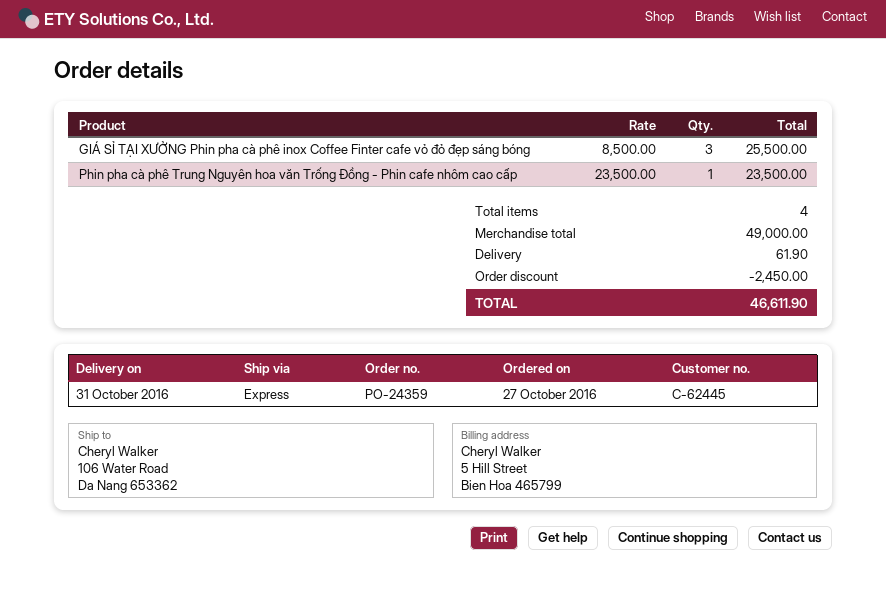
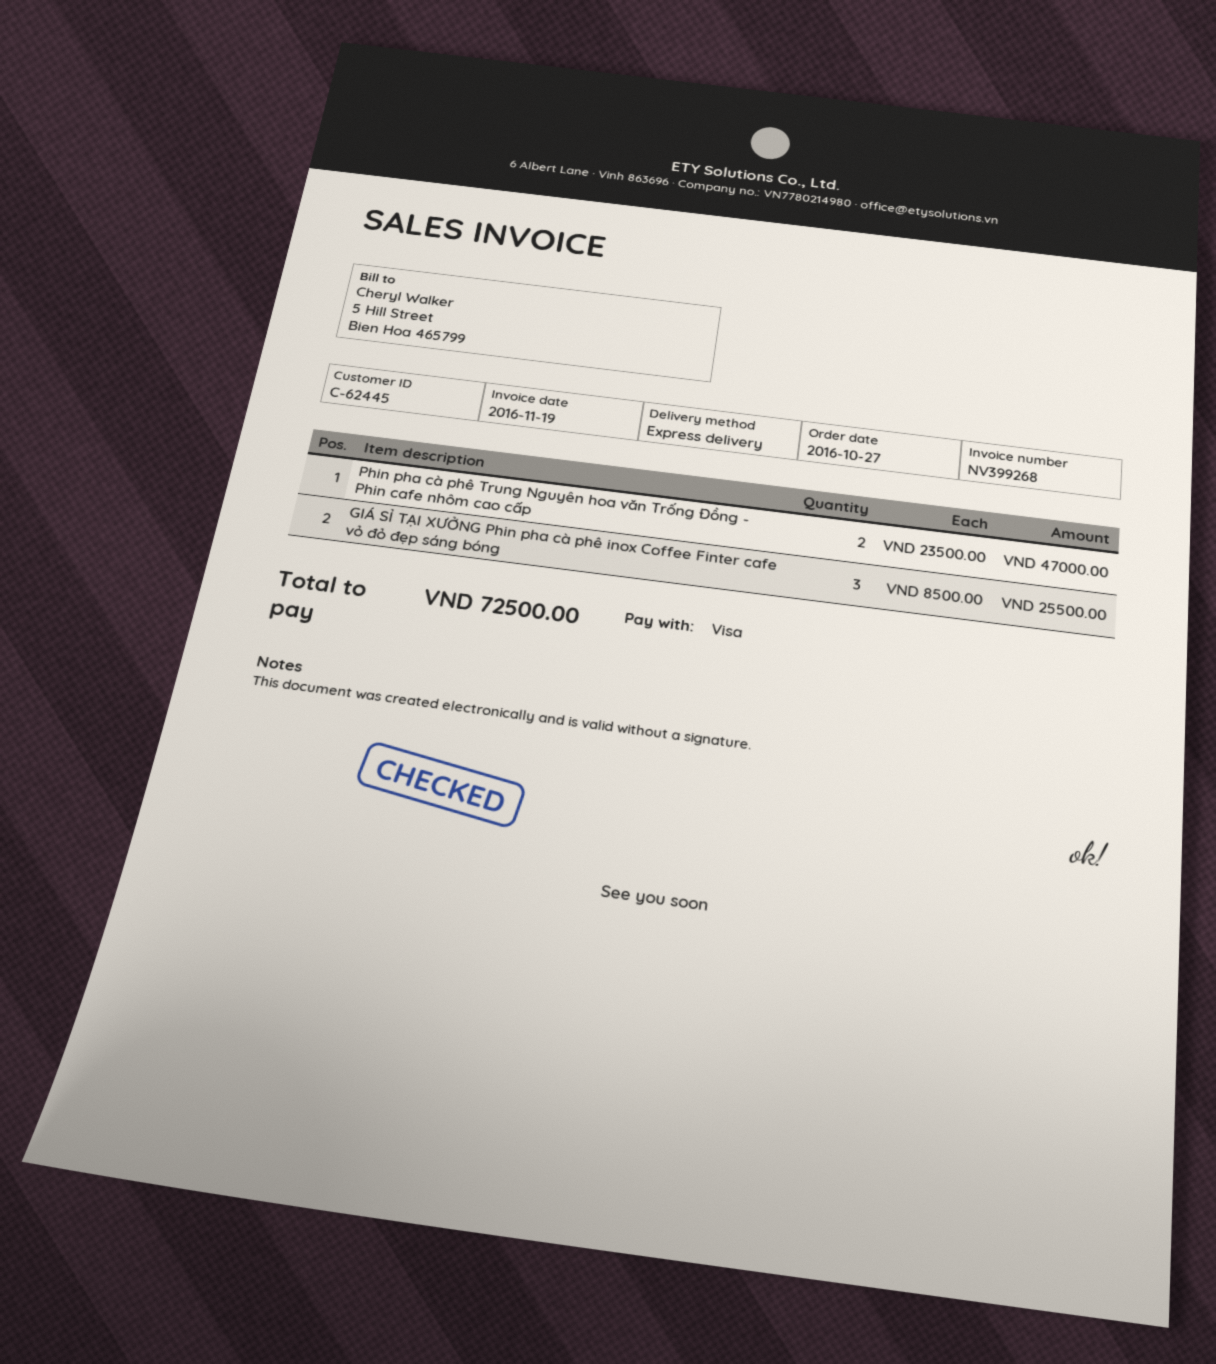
Phin pha cà phê Trung Nguyên hoa văn Trống Đồng - Phin cafe nhôm cao cấp: 1 x 23500.00 = 23500.00 -> 2 x 23500.00 = 47000.00
discount: 2450.00 -> none
shipping: 61.90 -> none
total: 46611.90 -> 72500.00

